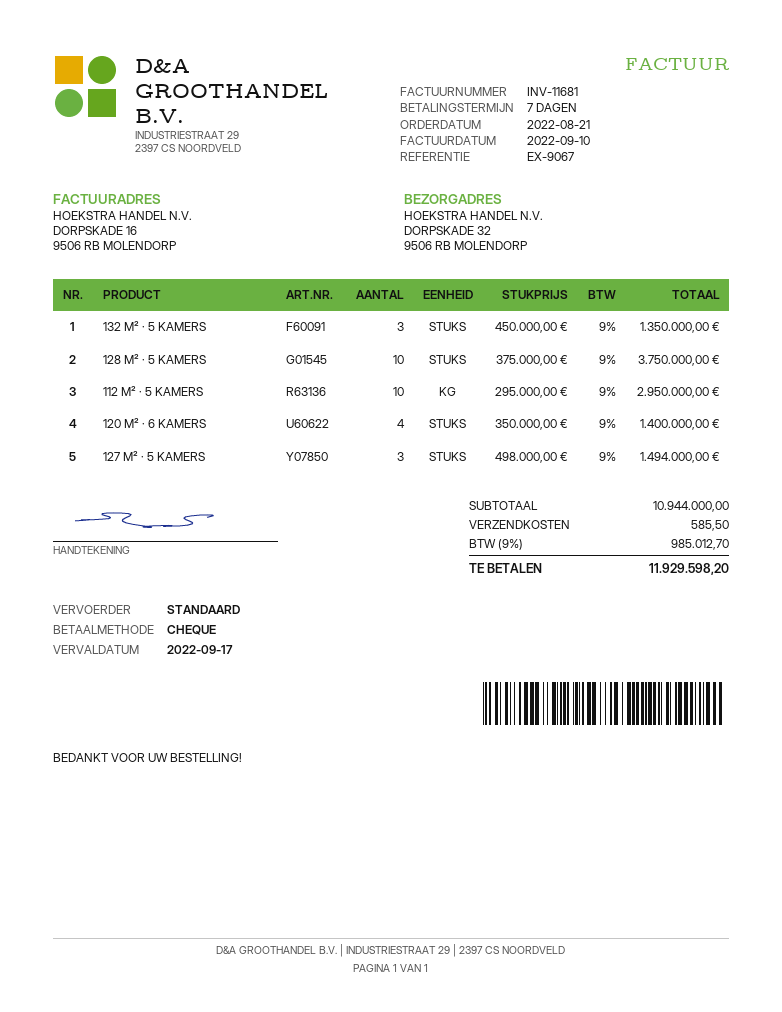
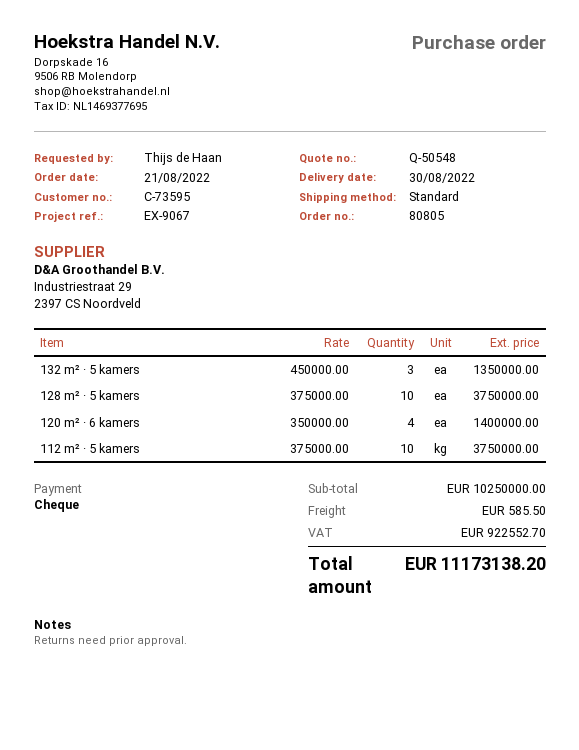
112 M² · 5 KAMERS: 10 x 295000.00 = 2950000.00 -> 10 x 375000.00 = 3750000.00
127 M² · 5 KAMERS: 3 x 498000.00 = 1494000.00 -> none
subtotal: 10944000.00 -> 10250000.00
tax: 985012.70 -> 922552.70
total: 11929598.20 -> 11173138.20

